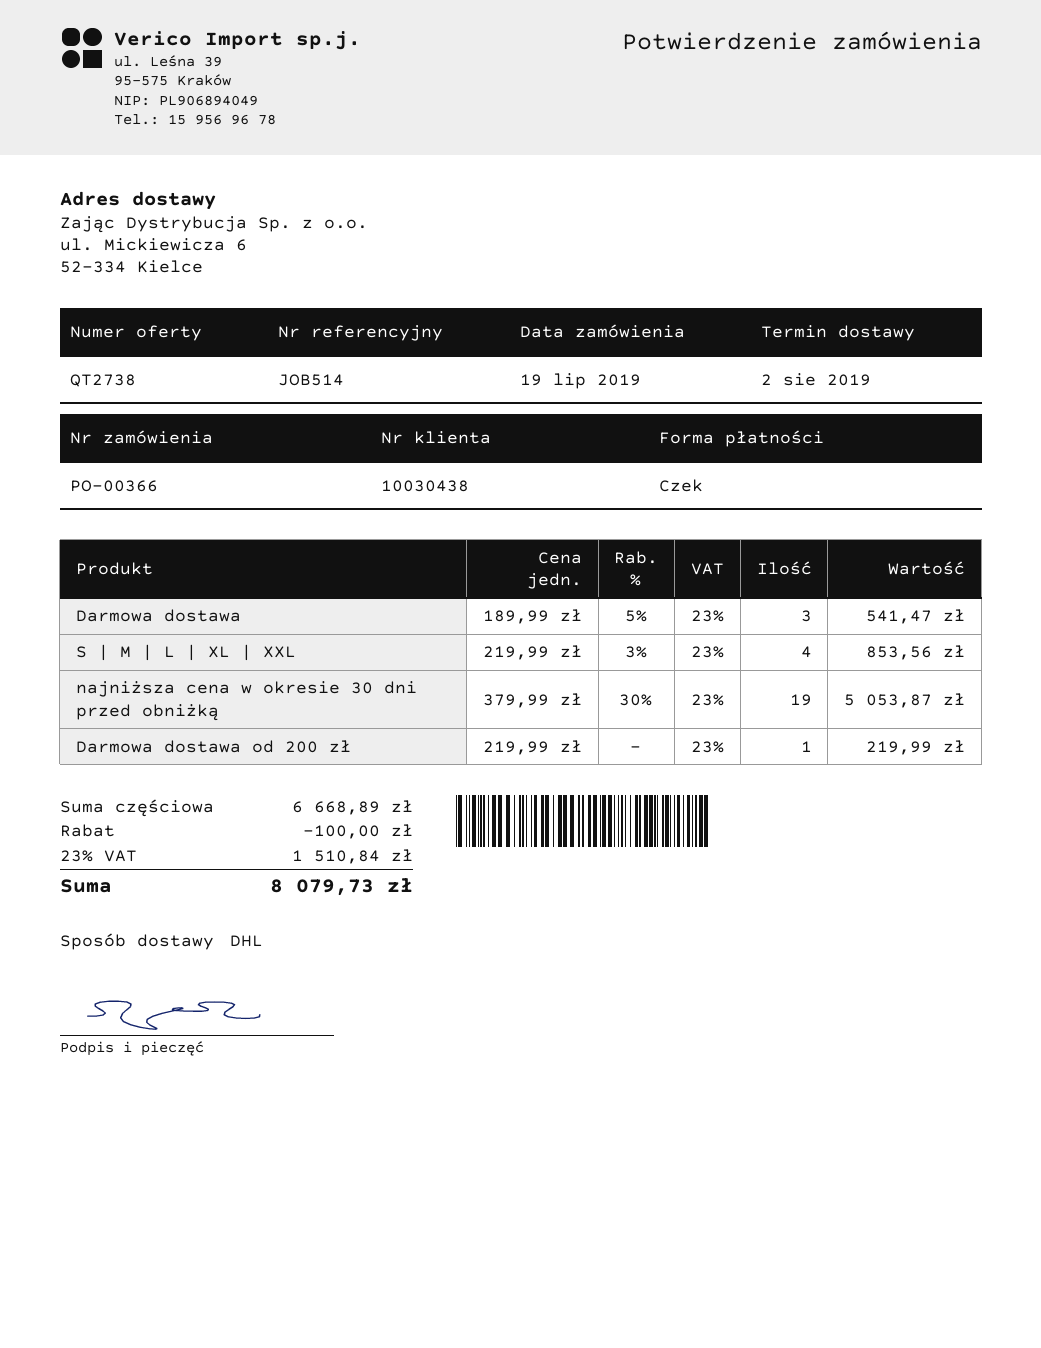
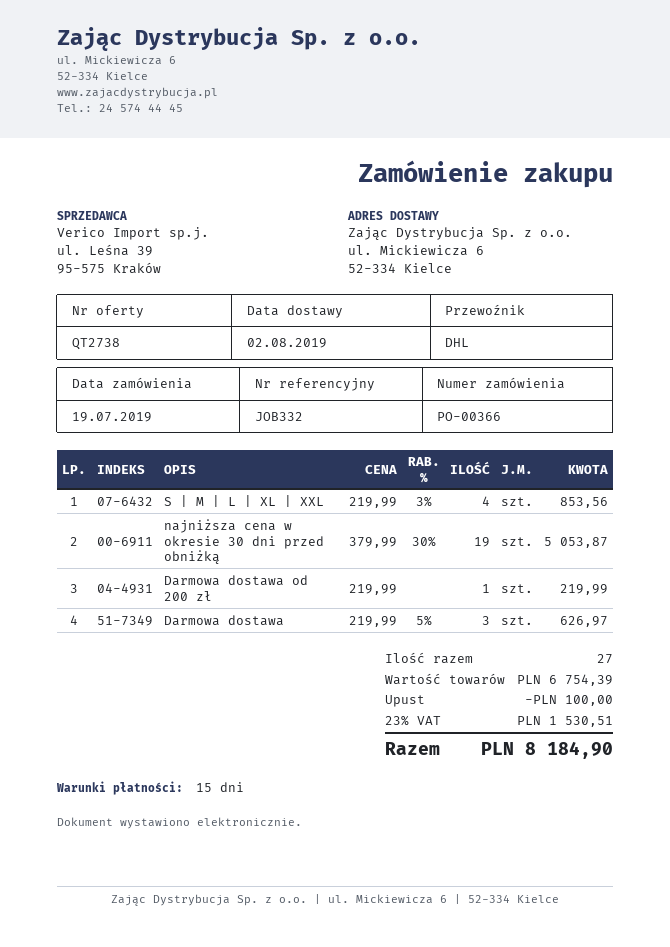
reference: JOB514 -> JOB332
Darmowa dostawa: 3 x 189.99 - 5% = 541.47 -> 3 x 219.99 - 5% = 626.97
subtotal: 6668.89 -> 6754.39
tax: 23% = 1510.84 -> 23% = 1530.51
total: 8079.73 -> 8184.90

